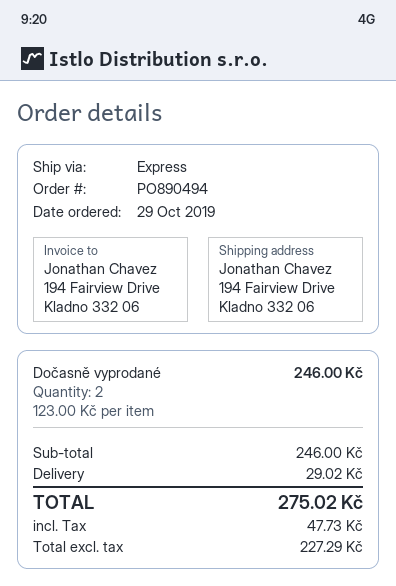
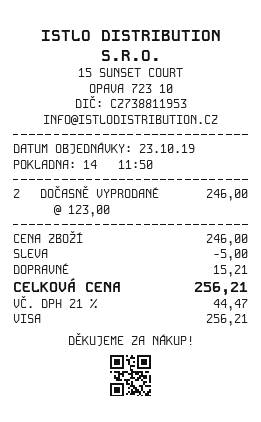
order date: 2019-10-29 -> 2019-10-23
discount: none -> 5.00
shipping: 29.02 -> 15.21
tax: 47.73 -> 44.47
total: 275.02 -> 256.21

